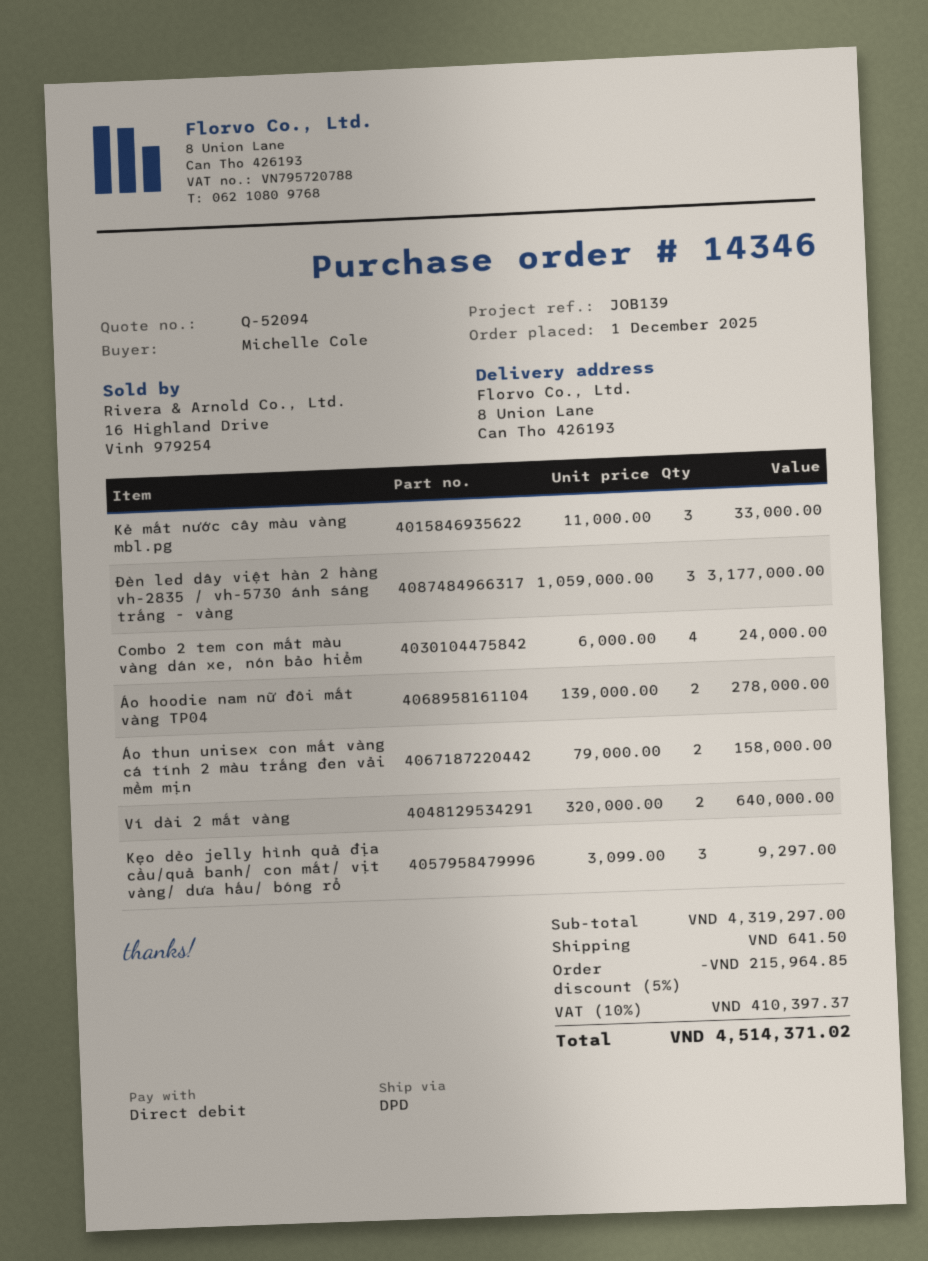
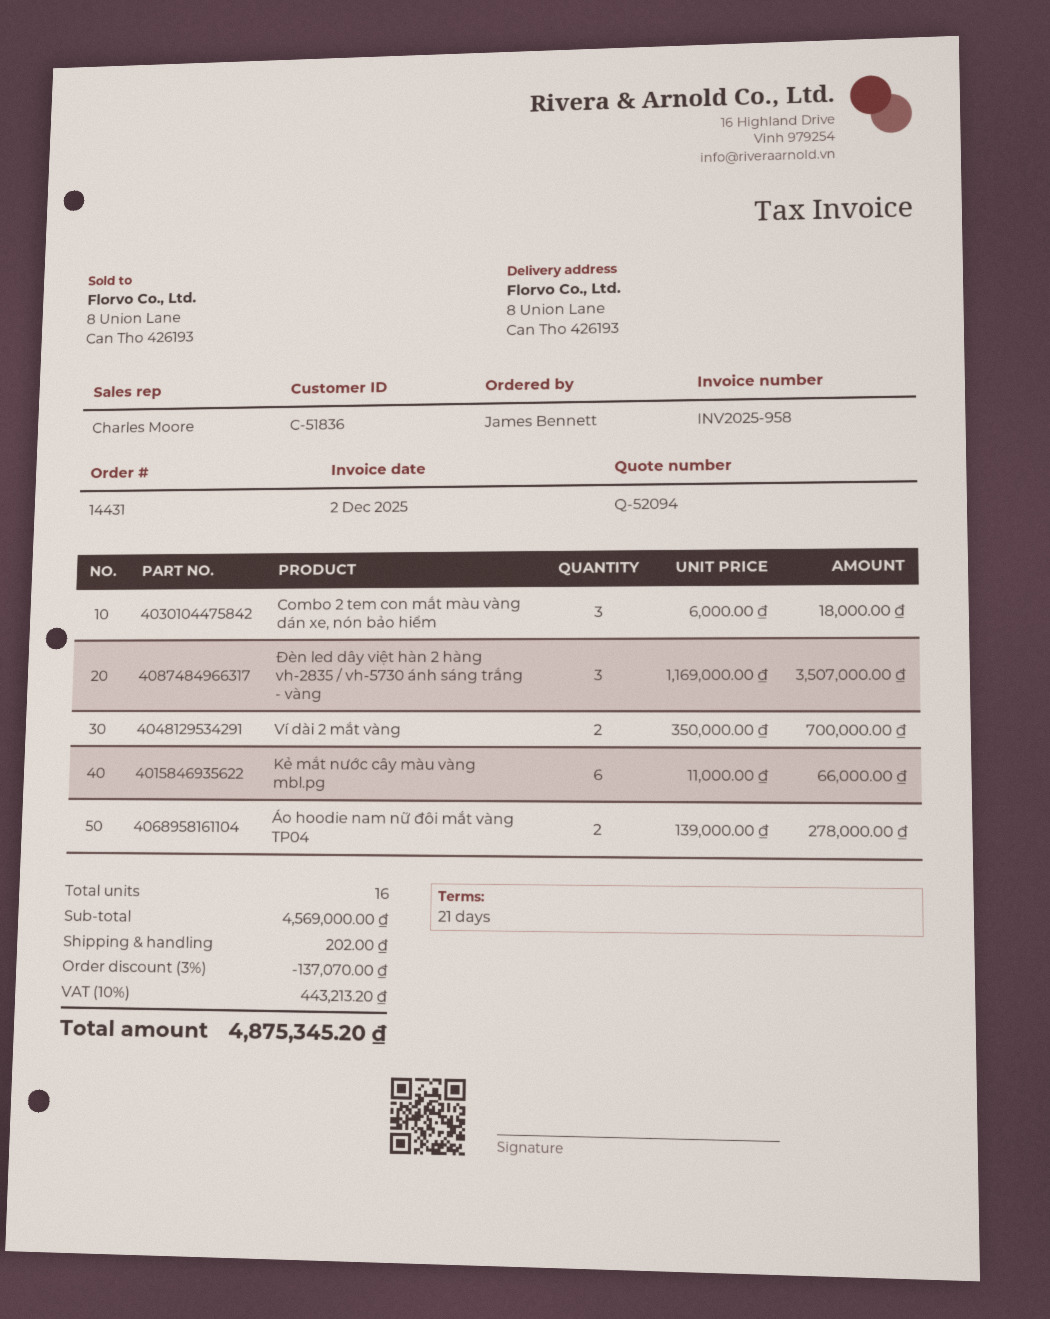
order number: 14346 -> 14431
ordered by: Michelle Cole -> James Bennett
Kẻ mắt nước cây màu vàng mbl.pg: 3 x 11000.00 = 33000.00 -> 6 x 11000.00 = 66000.00
Đèn led dây việt hàn 2 hàng vh-2835 / vh-5730 ánh sáng trắng - vàng: 3 x 1059000.00 = 3177000.00 -> 3 x 1169000.00 = 3507000.00
Combo 2 tem con mắt màu vàng dán xe, nón bảo hiểm: 4 x 6000.00 = 24000.00 -> 3 x 6000.00 = 18000.00
Áo thun unisex con mắt vàng cá tính 2 màu trắng đen vải mềm mịn: 2 x 79000.00 = 158000.00 -> none
Ví dài 2 mắt vàng: 2 x 320000.00 = 640000.00 -> 2 x 350000.00 = 700000.00
Kẹo dẻo jelly hình quả địa cầu/quả banh/ con mắt/ vịt vàng/ dưa hấu/ bóng rổ: 3 x 3099.00 = 9297.00 -> none
subtotal: 4319297.00 -> 4569000.00
discount: 5% = 215964.85 -> 3% = 137070.00
shipping: 641.50 -> 202.00
tax: 10% = 410397.37 -> 10% = 443213.20
total: 4514371.02 -> 4875345.20

